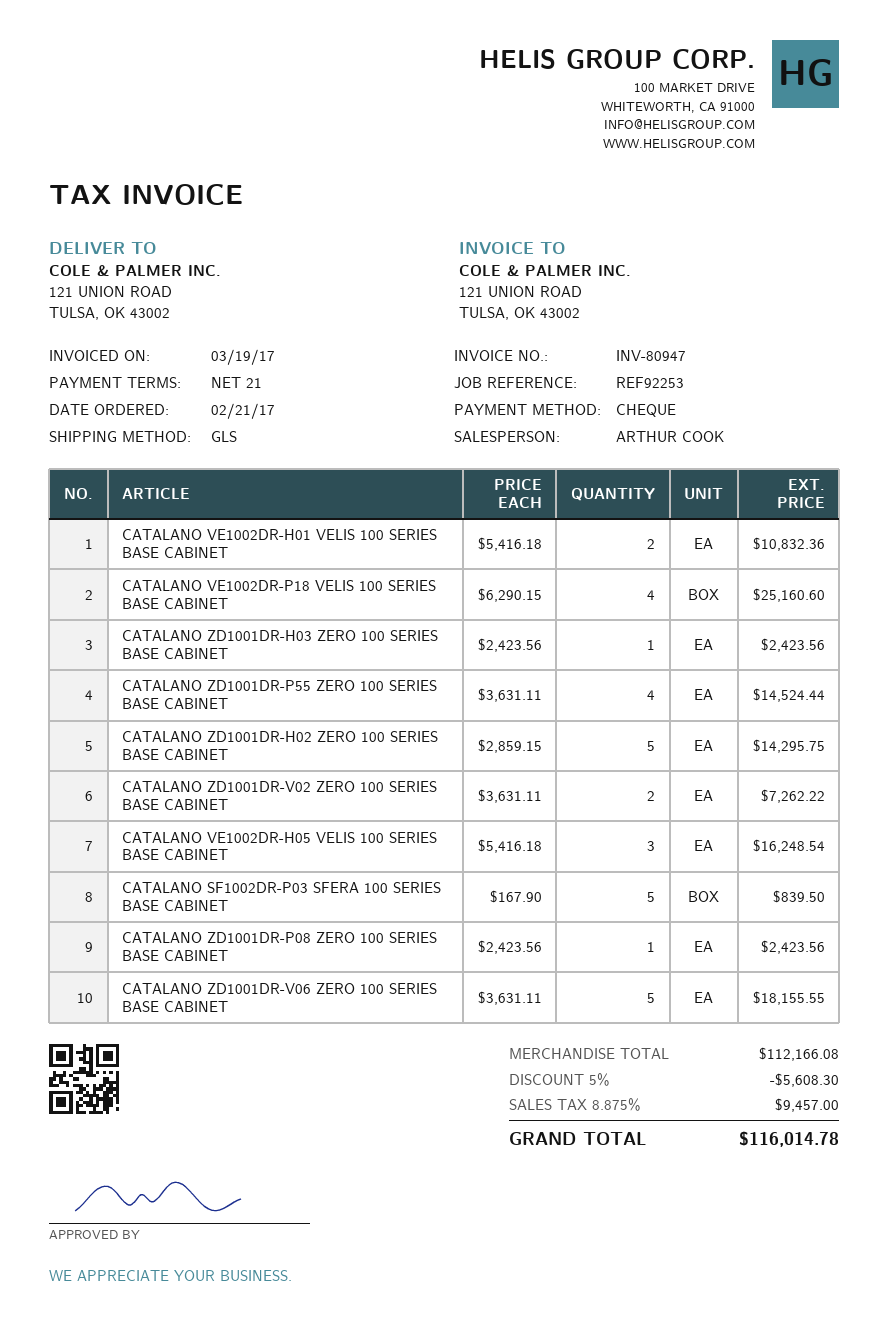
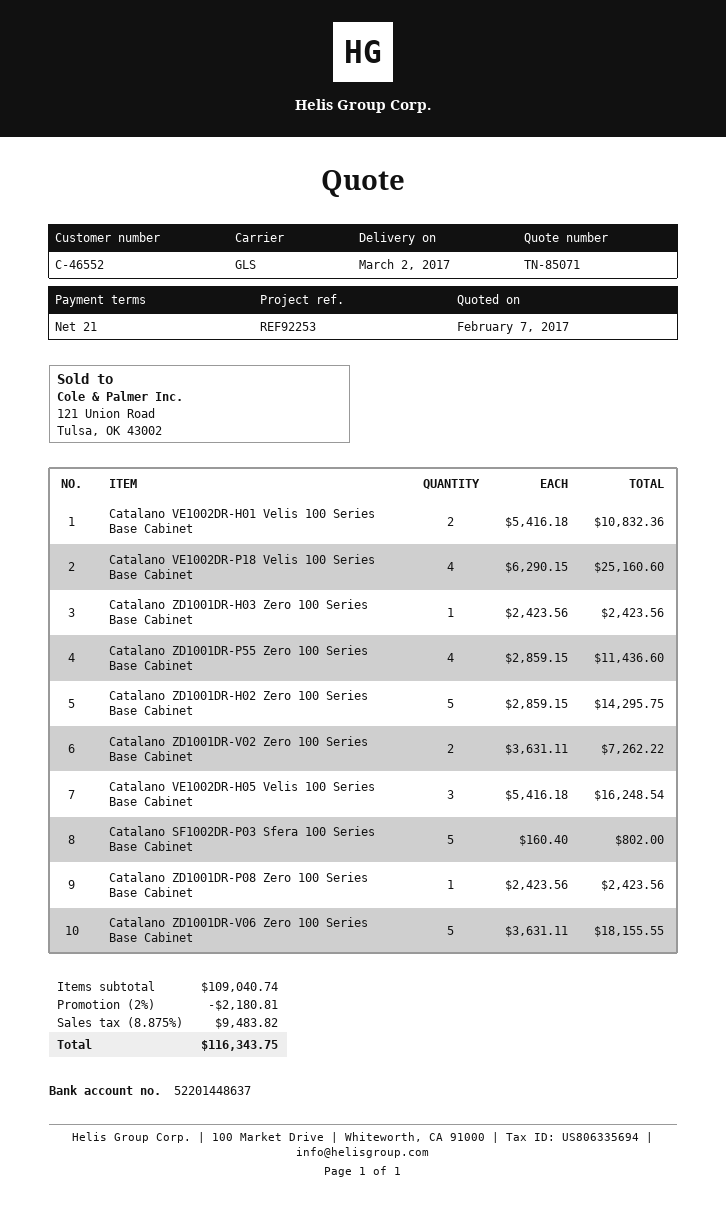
CATALANO ZD1001DR-P55 ZERO 100 SERIES BASE CABINET: 4 x 3631.11 = 14524.44 -> 4 x 2859.15 = 11436.60
CATALANO SF1002DR-P03 SFERA 100 SERIES BASE CABINET: 5 x 167.90 = 839.50 -> 5 x 160.40 = 802.00
subtotal: 112166.08 -> 109040.74
discount: 5% = 5608.30 -> 2% = 2180.81
tax: 8.875% = 9457.00 -> 8.875% = 9483.82
total: 116014.78 -> 116343.75

